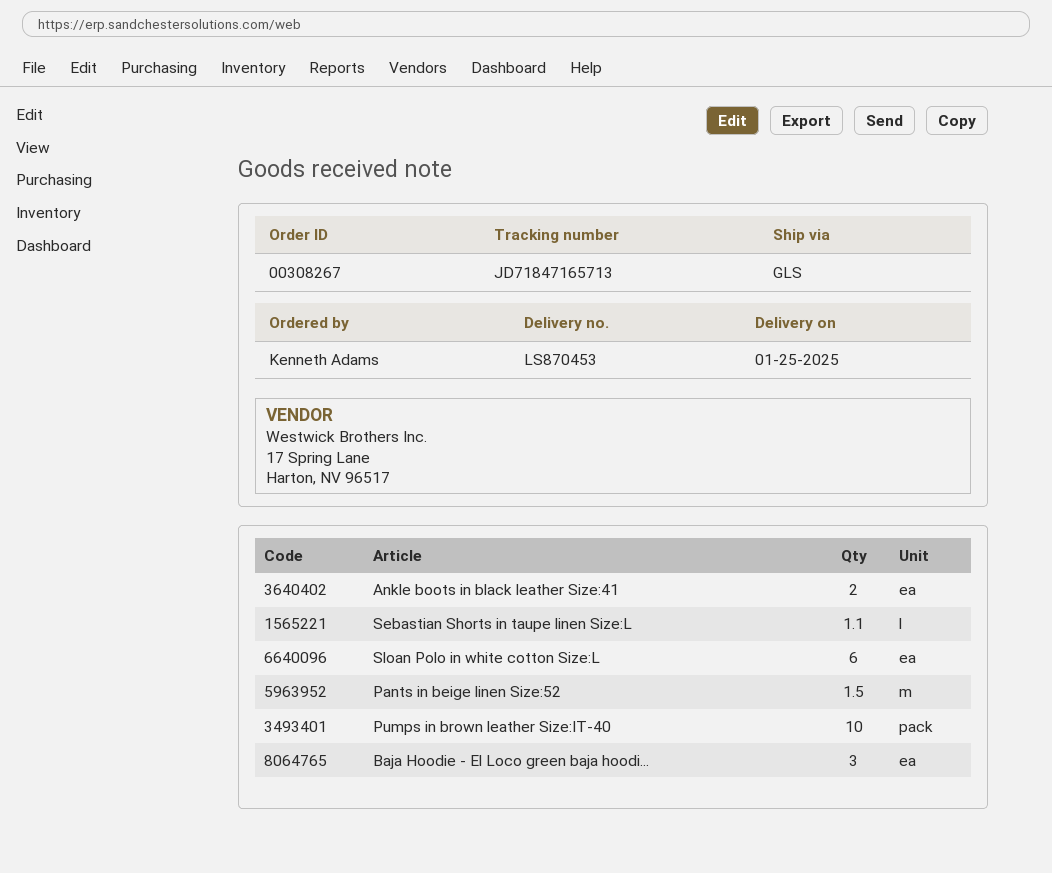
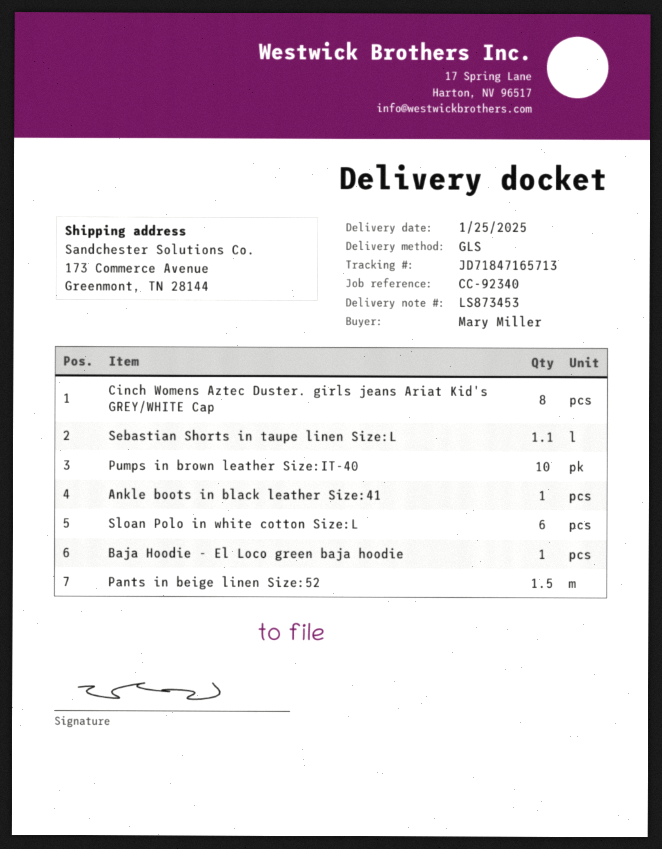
delivery note number: LS870453 -> LS873453
ordered by: Kenneth Adams -> Mary Miller
Ankle boots in black leather Size:41: 2 -> 1
Baja Hoodie - El Loco green baja hoodi...: 3 -> 1
Cinch Womens Aztec Duster. girls jeans Ariat Kid's GREY/WHITE Cap: none -> 8

